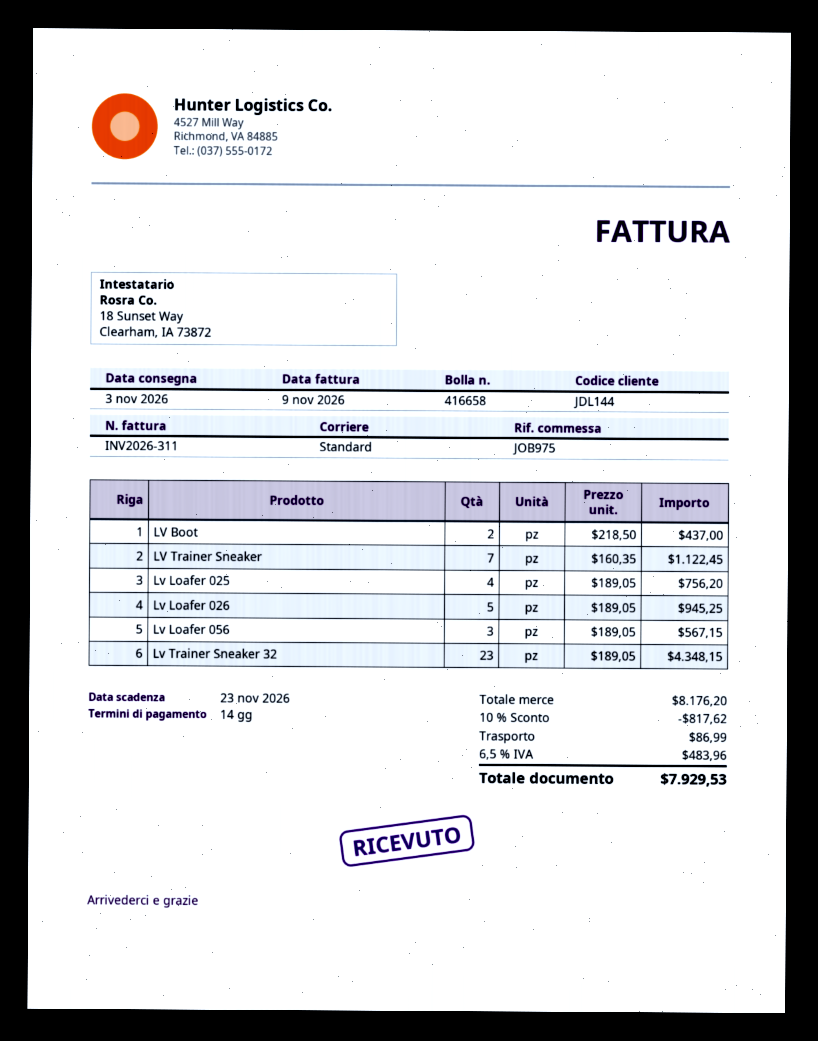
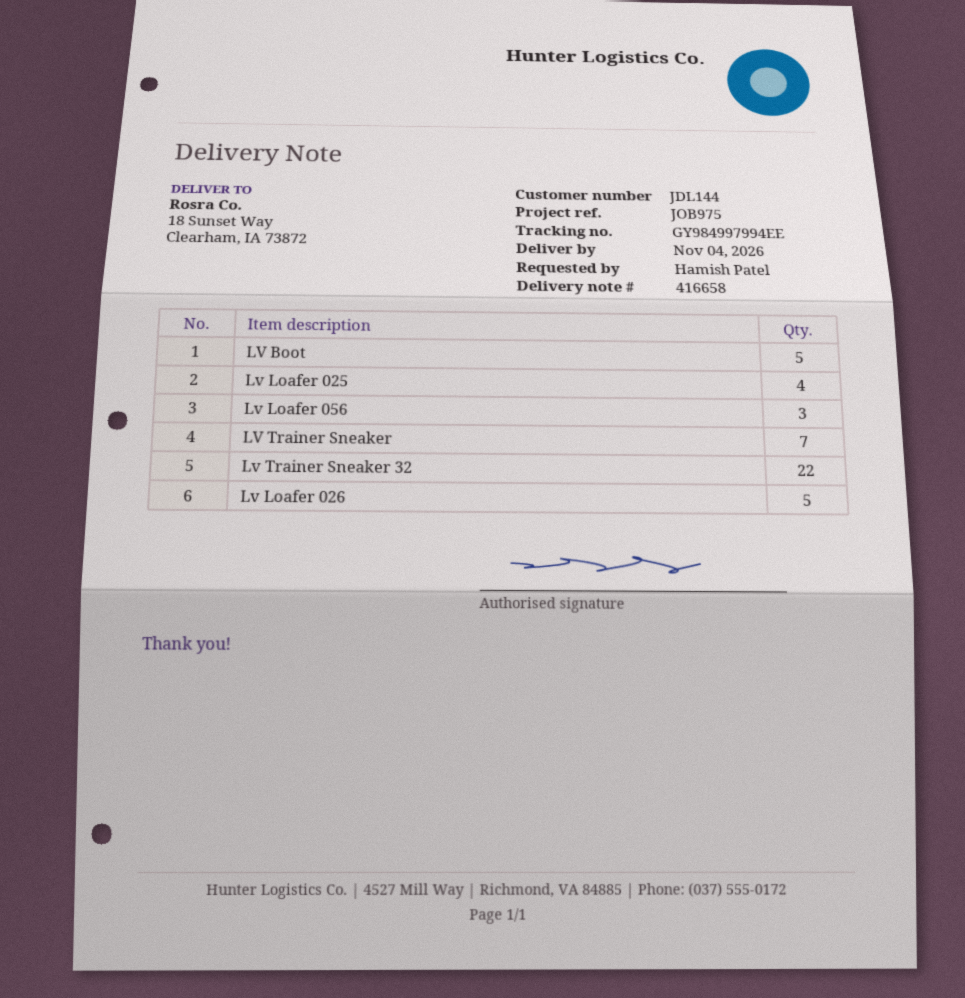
delivery date: 2026-11-03 -> 2026-11-04
LV Boot: 2 -> 5
Lv Trainer Sneaker 32: 23 -> 22

